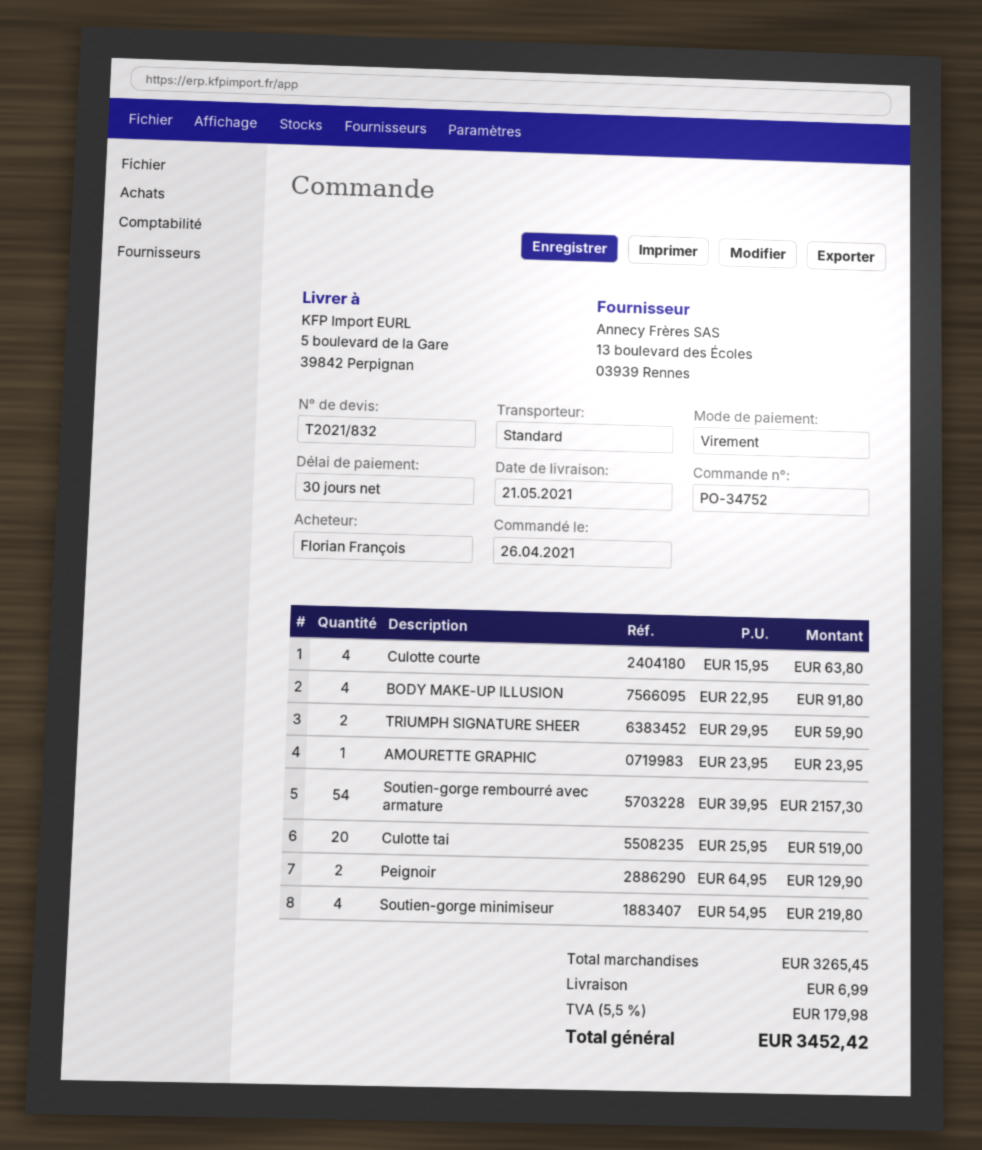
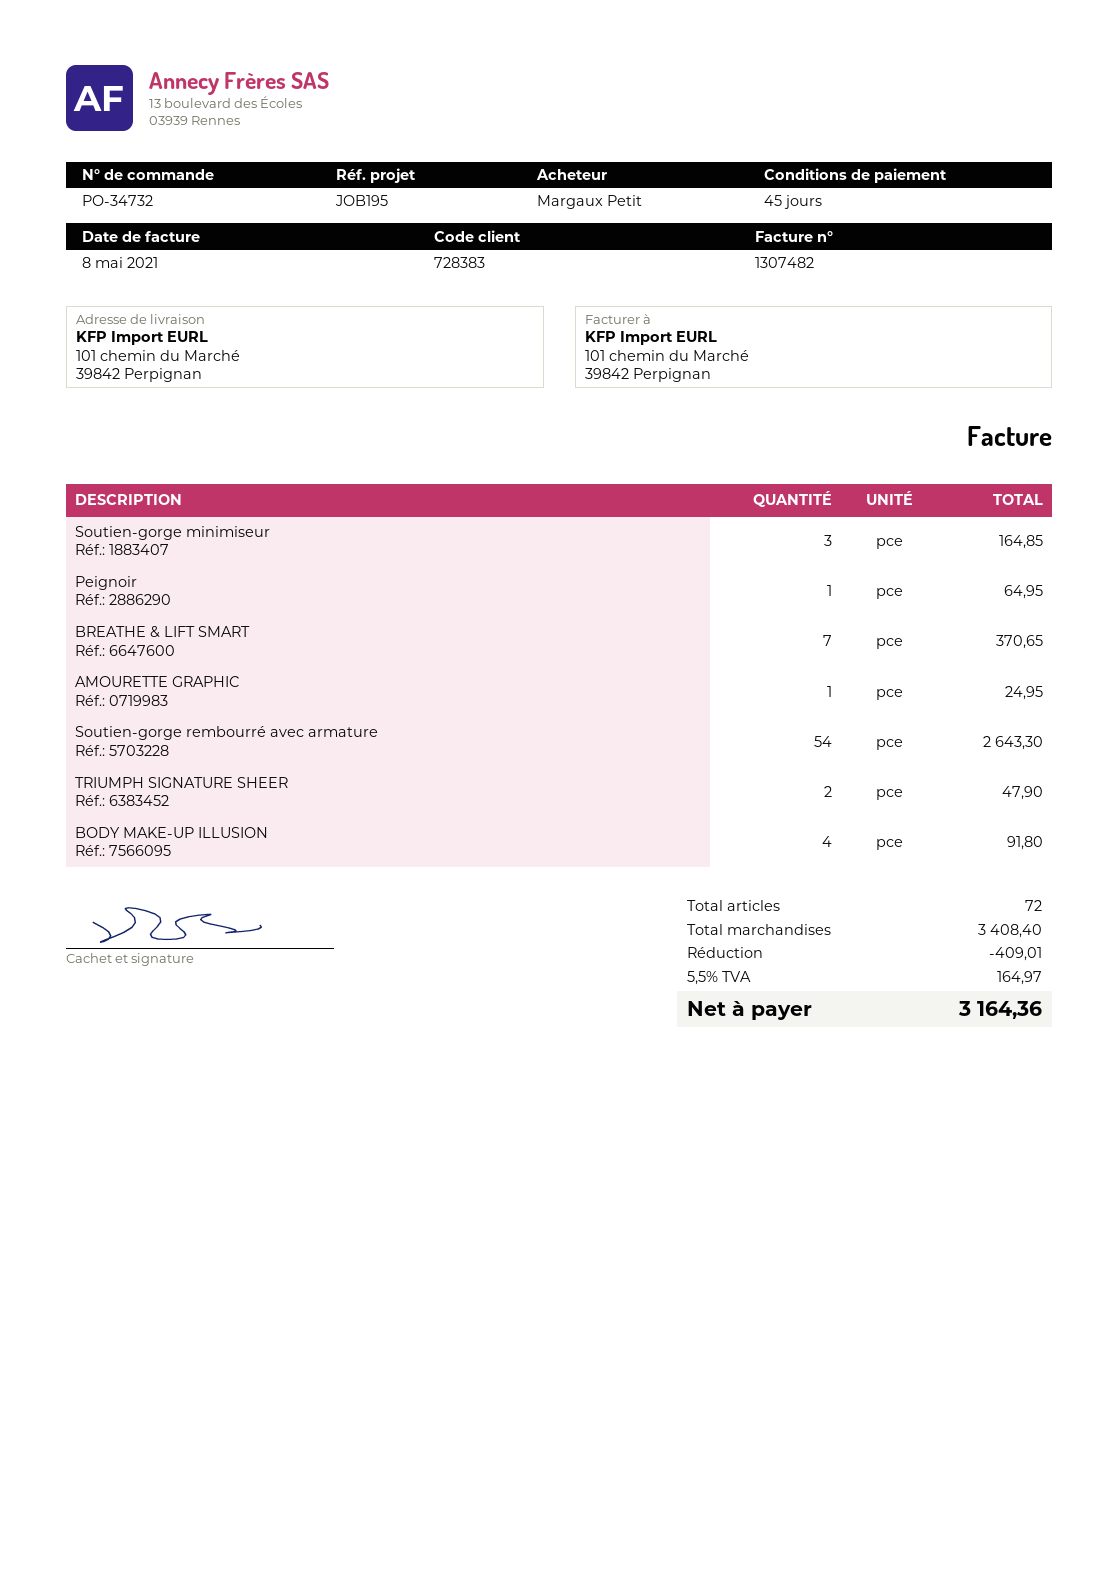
order number: PO-34752 -> PO-34732
payment terms: 30 days -> 45 days
ordered by: Florian François -> Margaux Petit
ship to: 5 boulevard de la Gare, 39842 Perpignan -> 101 chemin du Marché, 39842 Perpignan
Culotte courte: 4 for 63.80 -> none
TRIUMPH SIGNATURE SHEER: 2 for 59.90 -> 2 for 47.90
AMOURETTE GRAPHIC: 1 for 23.95 -> 1 for 24.95
Soutien-gorge rembourré avec armature: 54 for 2157.30 -> 54 for 2643.30
Culotte tai: 20 for 519.00 -> none
Peignoir: 2 for 129.90 -> 1 for 64.95
Soutien-gorge minimiseur: 4 for 219.80 -> 3 for 164.85
BREATHE & LIFT SMART: none -> 7 for 370.65
subtotal: 3265.45 -> 3408.40
discount: none -> 409.01
shipping: 6.99 -> none
tax: 5.5% = 179.98 -> 5.5% = 164.97
total: 3452.42 -> 3164.36

